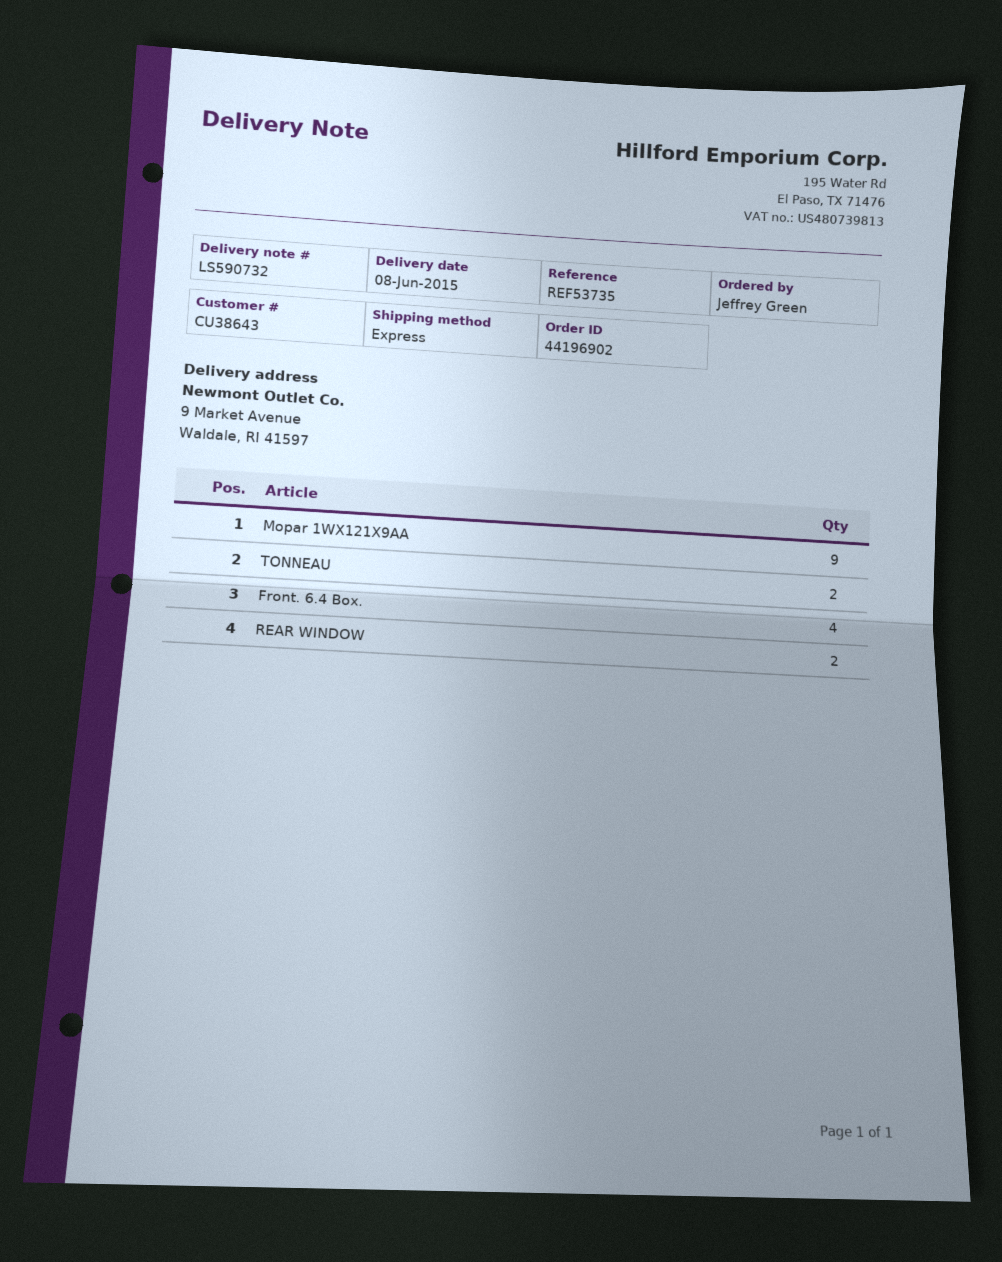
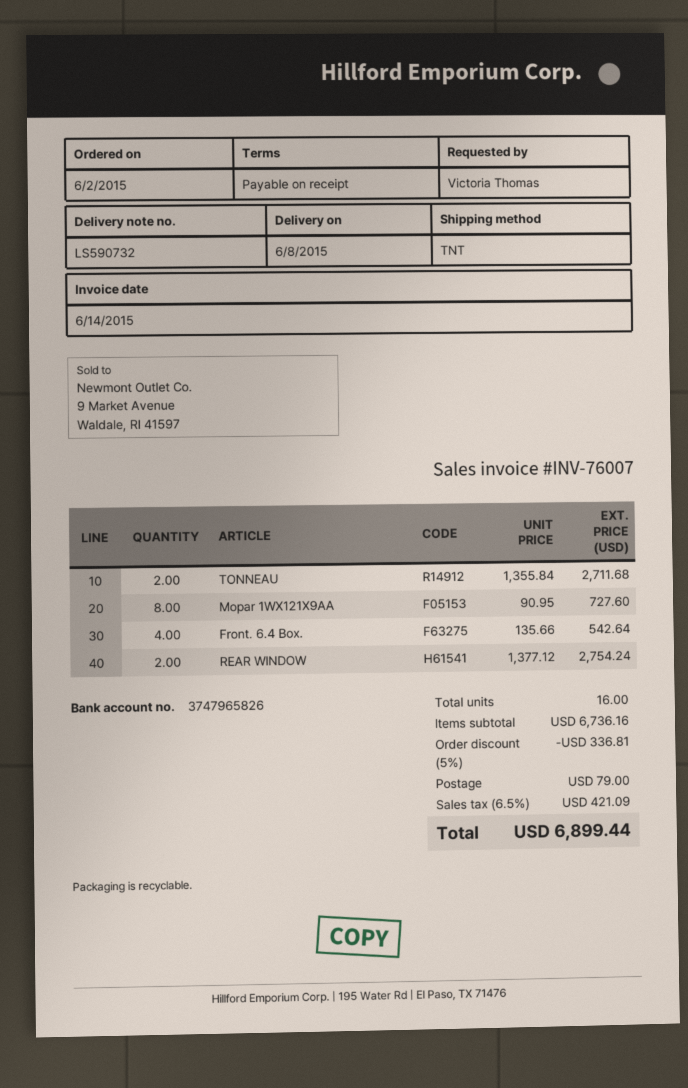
ordered by: Jeffrey Green -> Victoria Thomas
shipping method: express -> TNT
Mopar 1WX121X9AA: 9 -> 8

